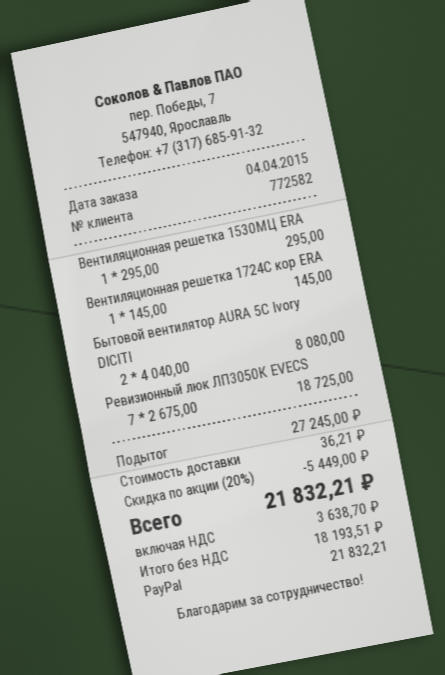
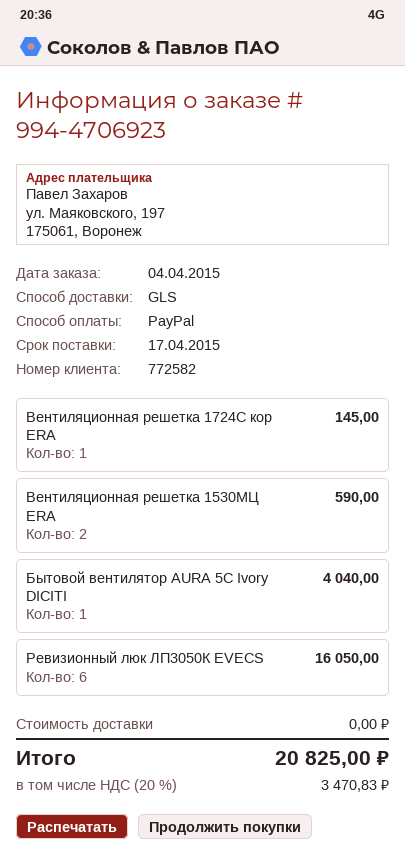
Вентиляционная решетка 1530МЦ ERA: 1 for 295.00 -> 2 for 590.00
Бытовой вентилятор AURA 5C Ivory DICITI: 2 for 8080.00 -> 1 for 4040.00
Ревизионный люк ЛП3050К EVECS: 7 for 18725.00 -> 6 for 16050.00
discount: 20% = 5449.00 -> none
shipping: 36.21 -> 0.00
tax: 3638.70 -> 3470.83
total: 21832.21 -> 20825.00

